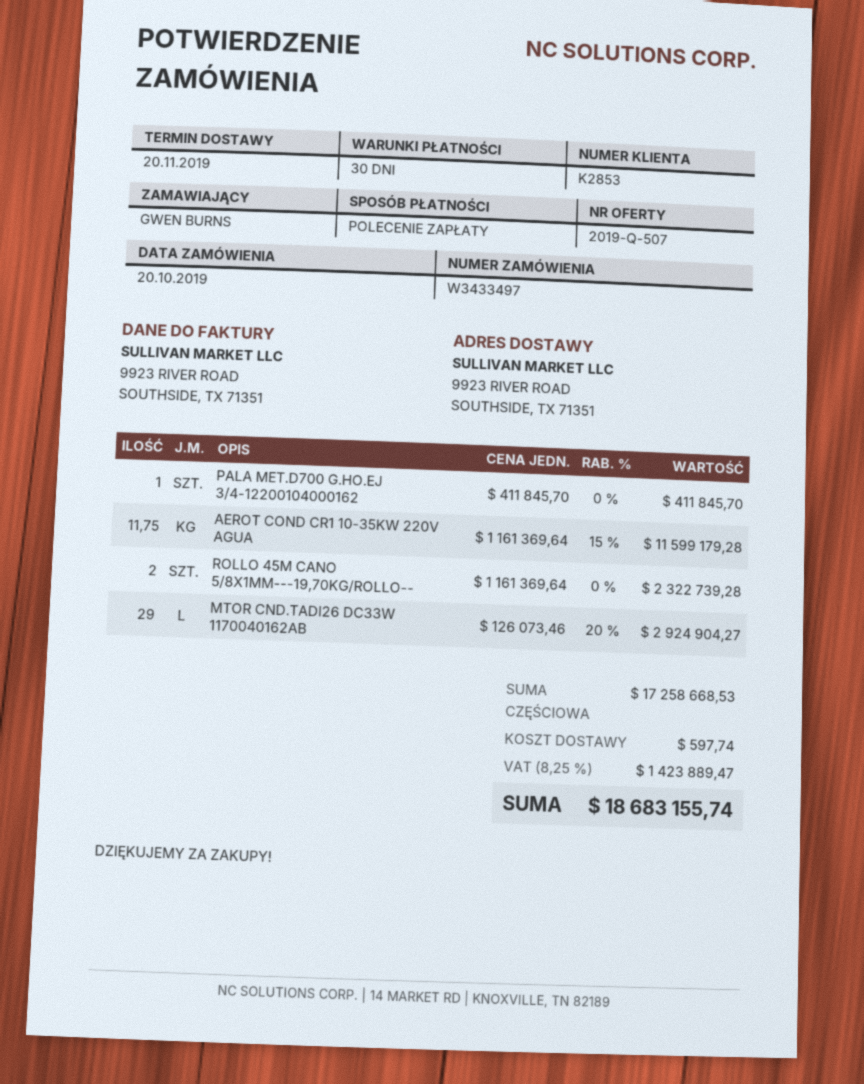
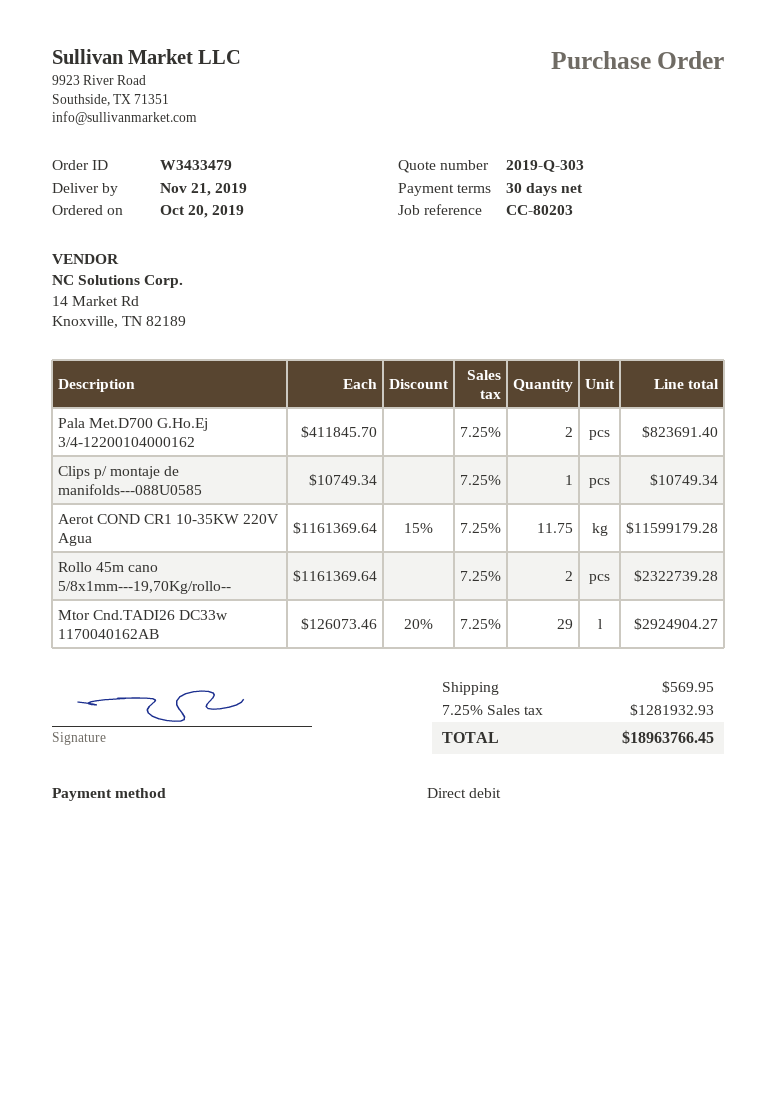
quote number: 2019-Q-507 -> 2019-Q-303
order number: W3433497 -> W3433479
delivery date: 2019-11-20 -> 2019-11-21
PALA MET.D700 G.HO.EJ 3/4-12200104000162: 1 x 411845.70 = 411845.70 -> 2 x 411845.70 = 823691.40
Clips p/ montaje de manifolds---088U0585: none -> 1 x 10749.34 = 10749.34
shipping: 597.74 -> 569.95
tax: 8.25% = 1423889.47 -> 7.25% = 1281932.93
total: 18683155.74 -> 18963766.45

